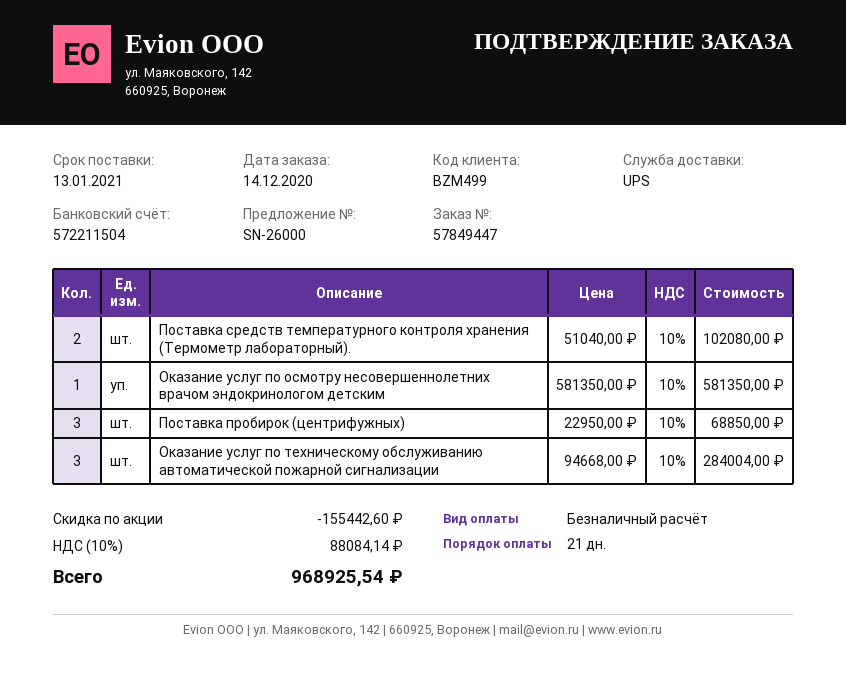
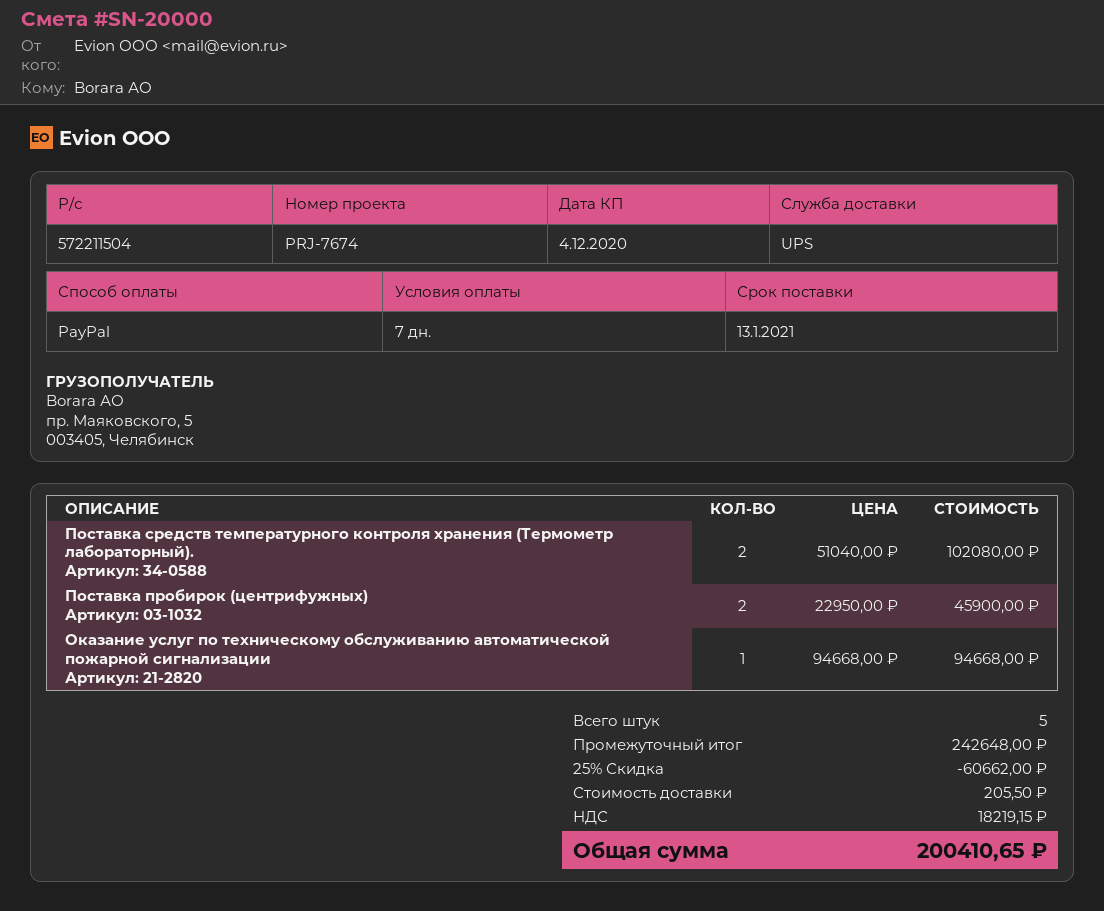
quote number: SN-26000 -> SN-20000
payment terms: 21 days -> 7 days
payment method: bank transfer -> PayPal
Оказание услуг по осмотру несовершеннолетних врачом эндокринологом детским: 1 x 581350.00 = 581350.00 -> none
Поставка пробирок (центрифужных): 3 x 22950.00 = 68850.00 -> 2 x 22950.00 = 45900.00
Оказание услуг по техническому обслуживанию автоматической пожарной сигнализации: 3 x 94668.00 = 284004.00 -> 1 x 94668.00 = 94668.00
discount: 155442.60 -> 60662.00
shipping: none -> 205.50
tax: 88084.14 -> 18219.15
total: 968925.54 -> 200410.65

